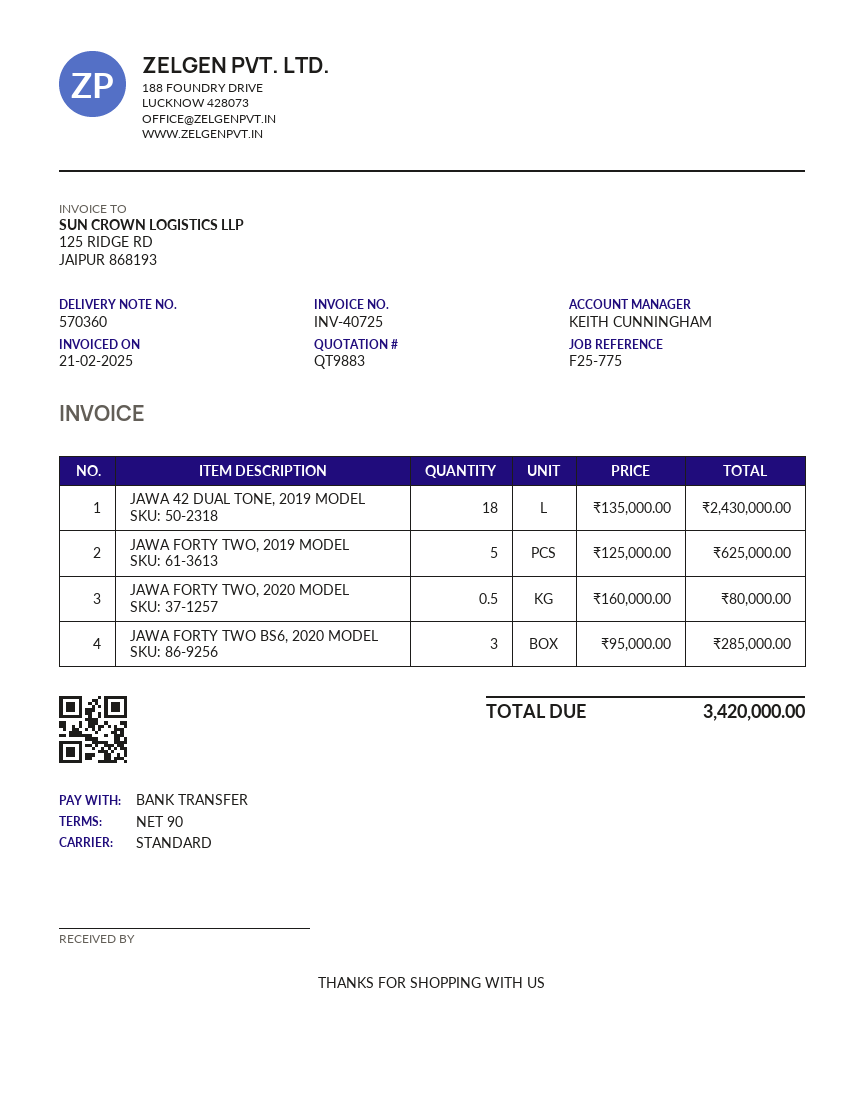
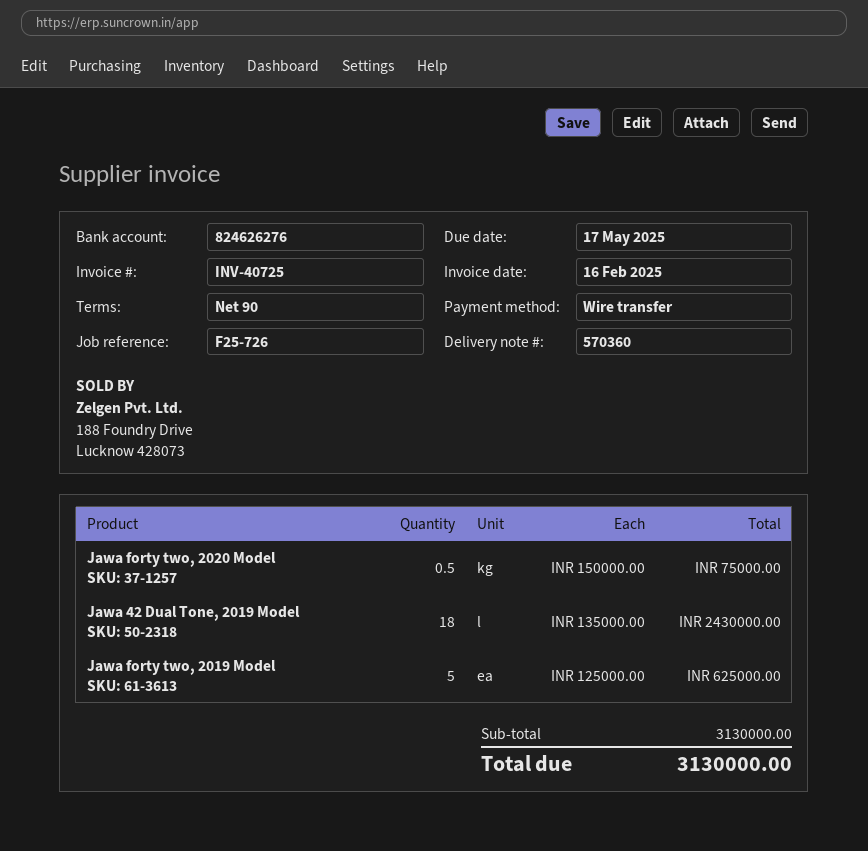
invoice date: 2025-02-21 -> 2025-02-16
reference: F25-775 -> F25-726
JAWA FORTY TWO, 2020 MODEL: 0.5 x 160000.00 = 80000.00 -> 0.5 x 150000.00 = 75000.00
JAWA FORTY TWO BS6, 2020 MODEL: 3 x 95000.00 = 285000.00 -> none
total: 3420000.00 -> 3130000.00

